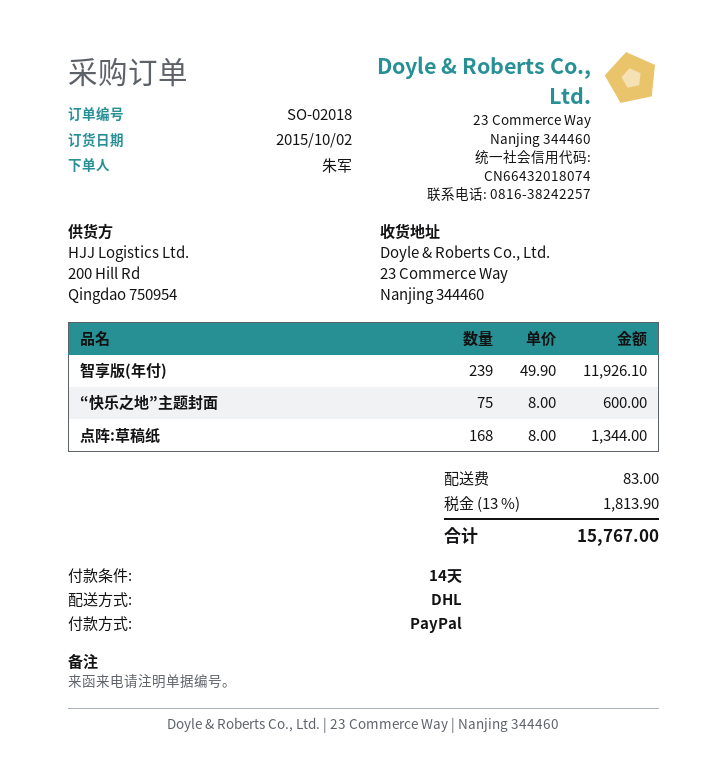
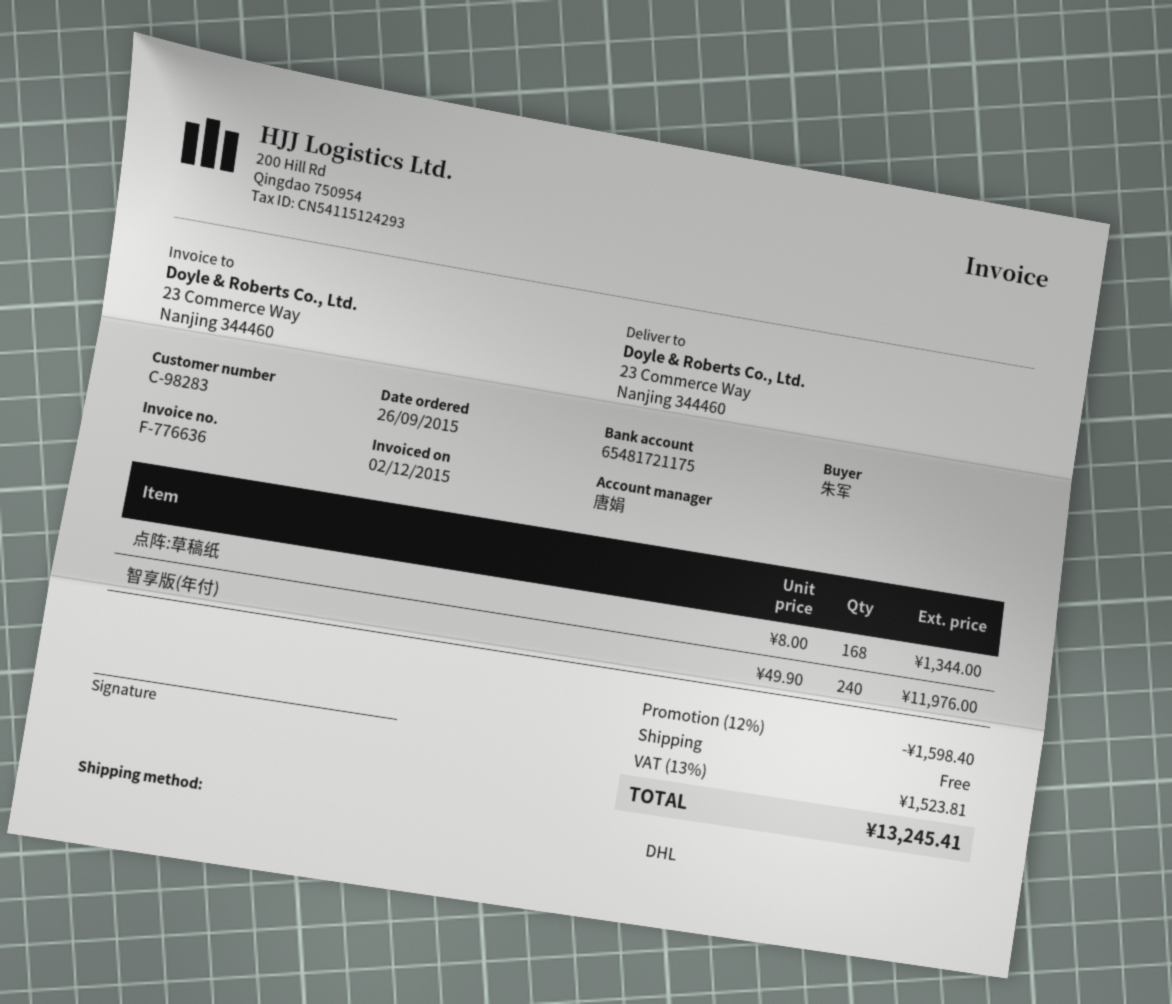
order date: 2015-10-02 -> 2015-09-26
智享版(年付): 239 x 49.90 = 11926.10 -> 240 x 49.90 = 11976.00
“快乐之地”主题封面: 75 x 8.00 = 600.00 -> none
discount: none -> 12% = 1598.40
shipping: 83.00 -> 0.00
tax: 13% = 1813.90 -> 13% = 1523.81
total: 15767.00 -> 13245.41

